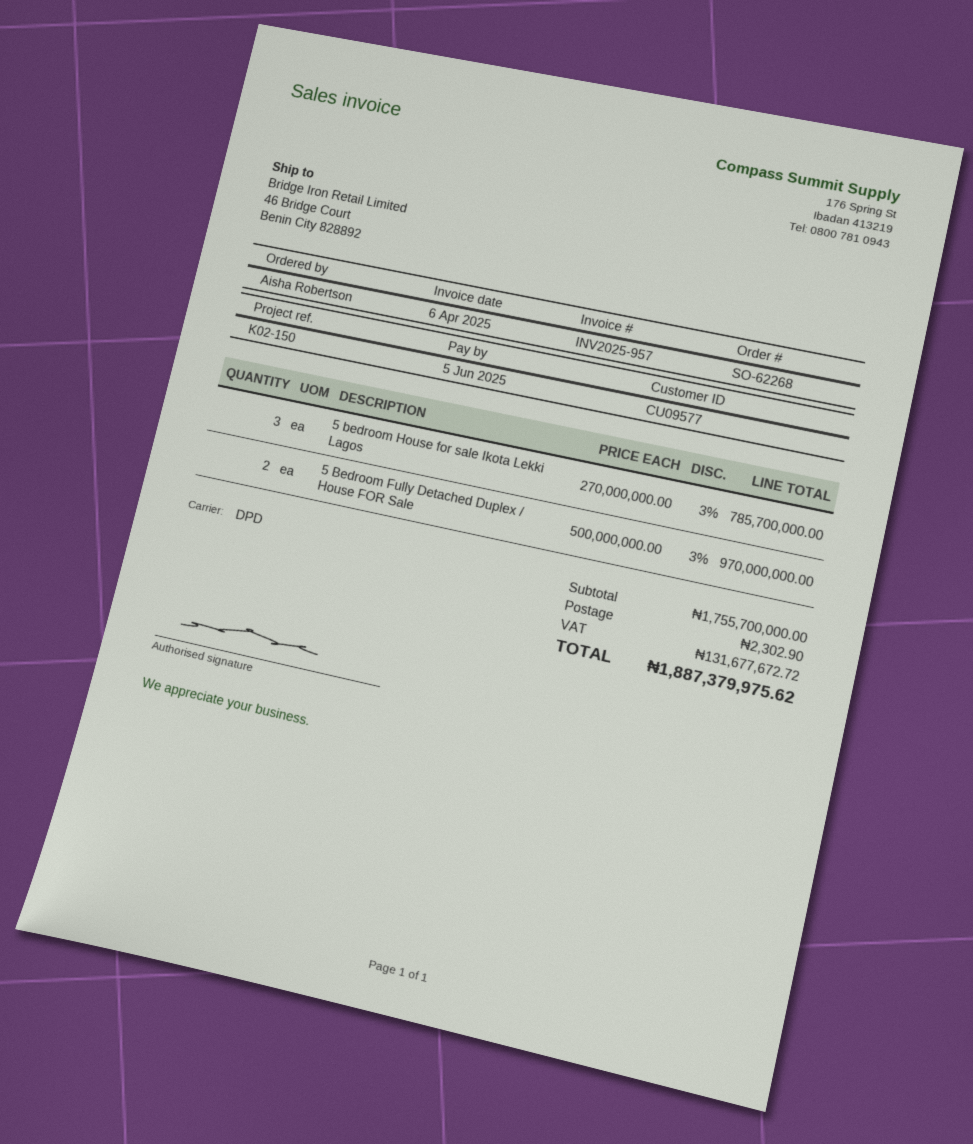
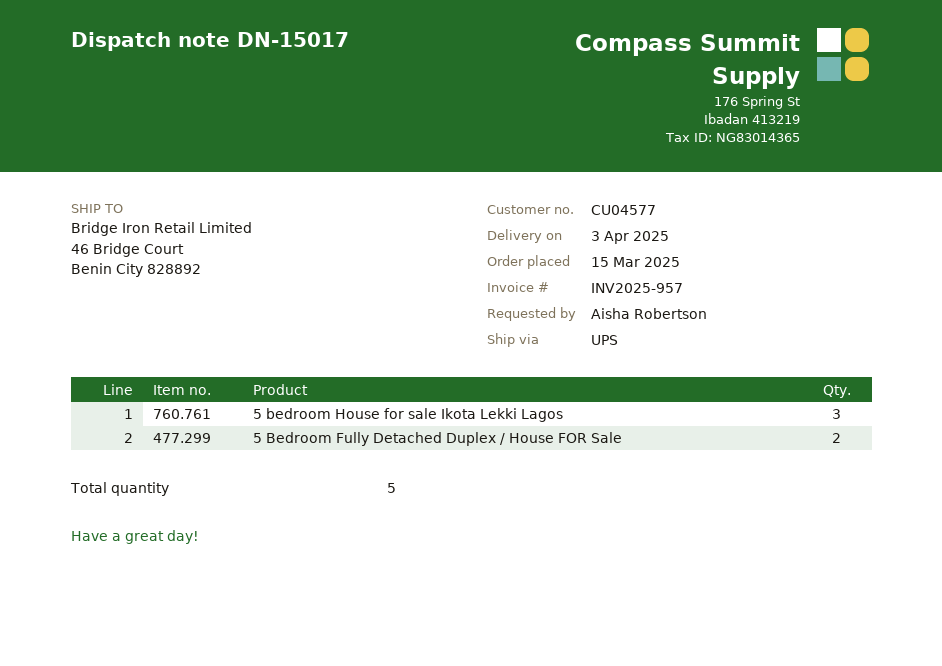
customer number: CU09577 -> CU04577
shipping method: DPD -> UPS

